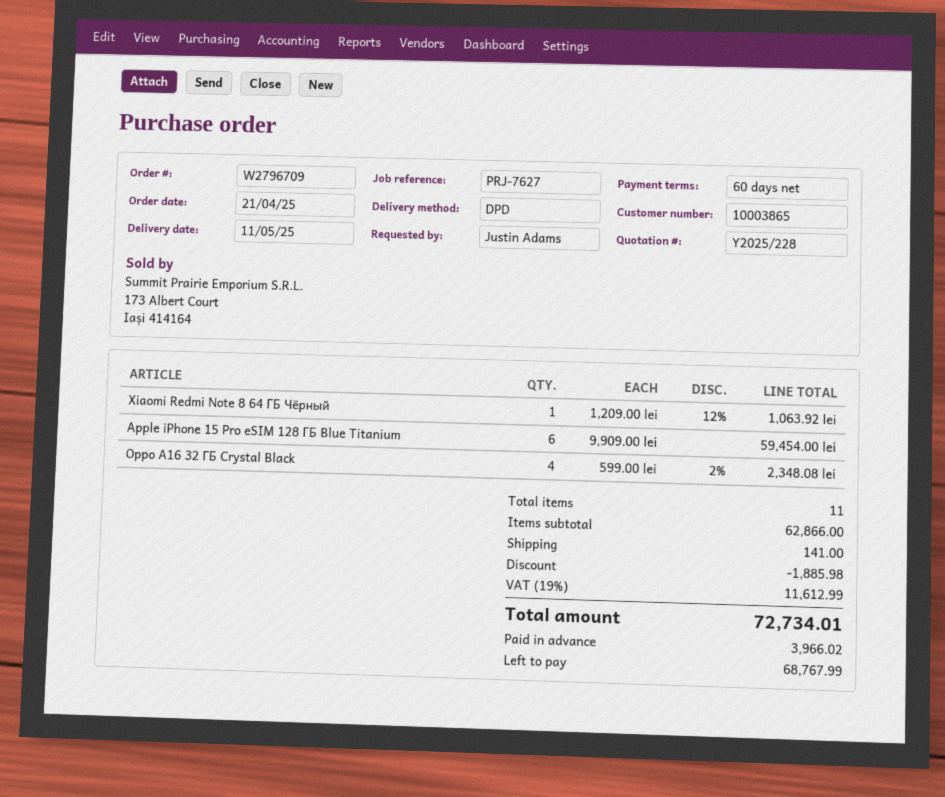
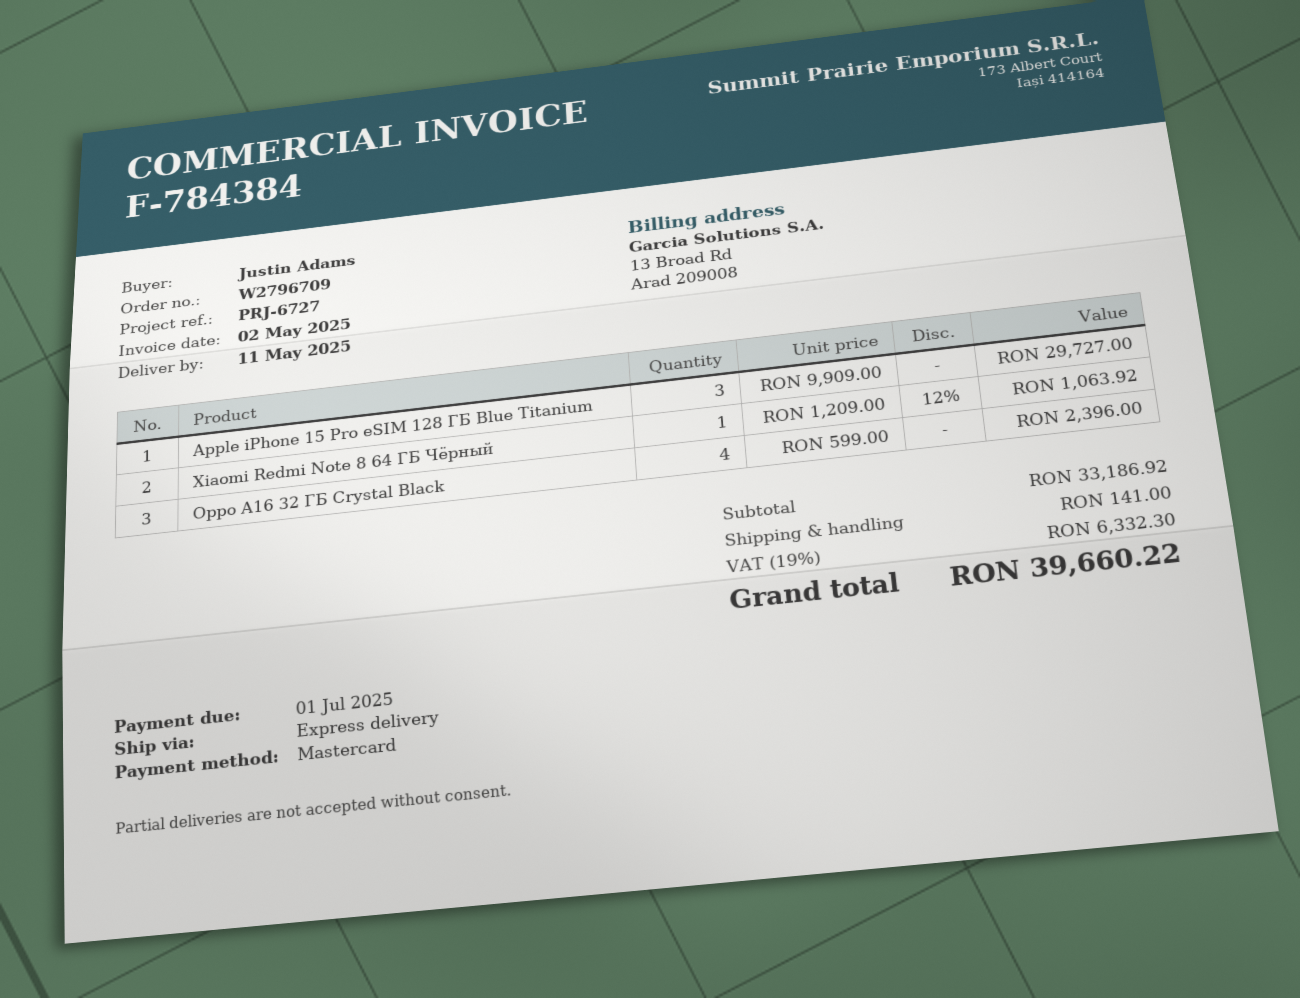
reference: PRJ-7627 -> PRJ-6727
shipping method: DPD -> express
Apple iPhone 15 Pro eSIM 128 ГБ Blue Titanium: 6 x 9909.00 = 59454.00 -> 3 x 9909.00 = 29727.00
Oppo A16 32 ГБ Crystal Black: 4 x 599.00 - 2% = 2348.08 -> 4 x 599.00 = 2396.00
subtotal: 62866.00 -> 33186.92
discount: 1885.98 -> none
tax: 19% = 11612.99 -> 19% = 6332.30
total: 72734.01 -> 39660.22

